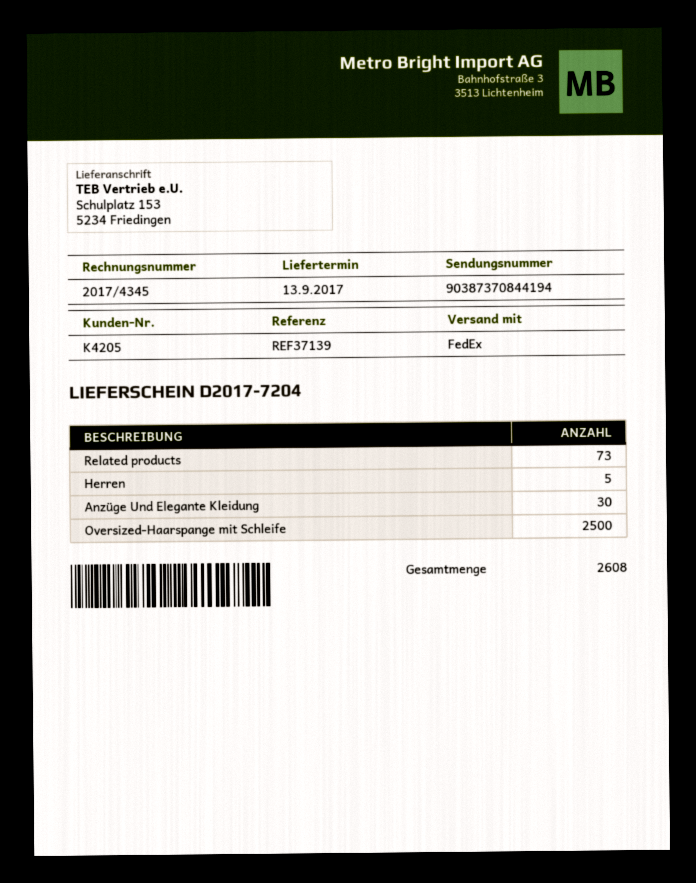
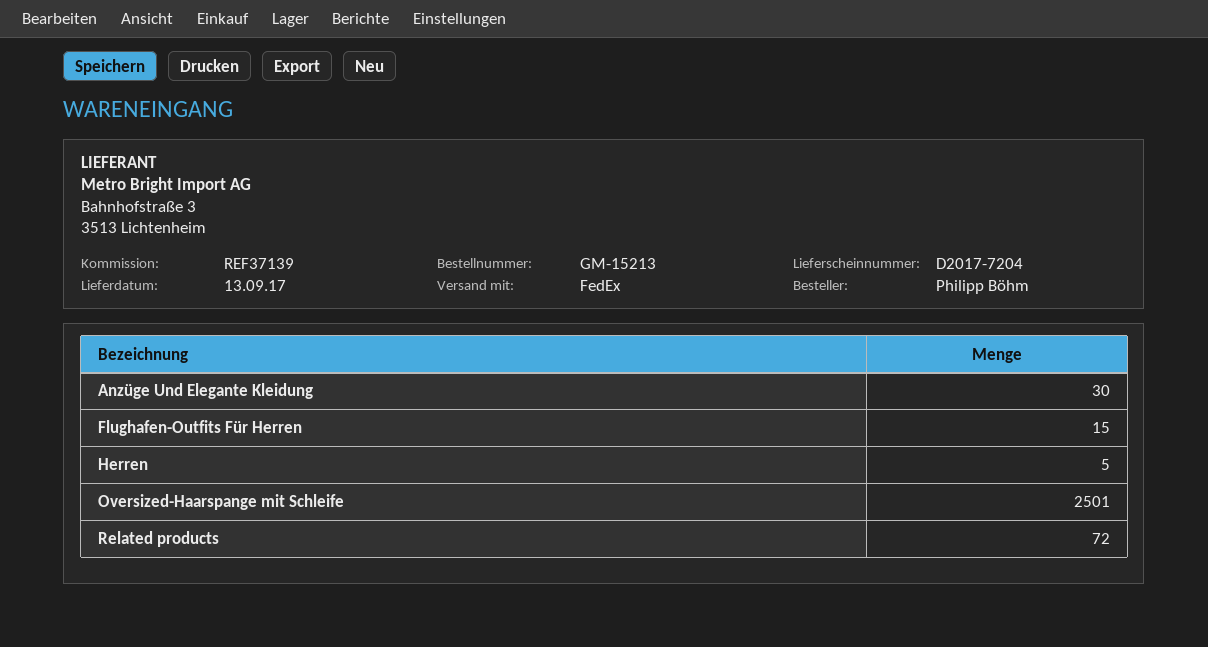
Related products: 73 -> 72
Oversized-Haarspange mit Schleife: 2500 -> 2501
Flughafen-Outfits Für Herren: none -> 15

